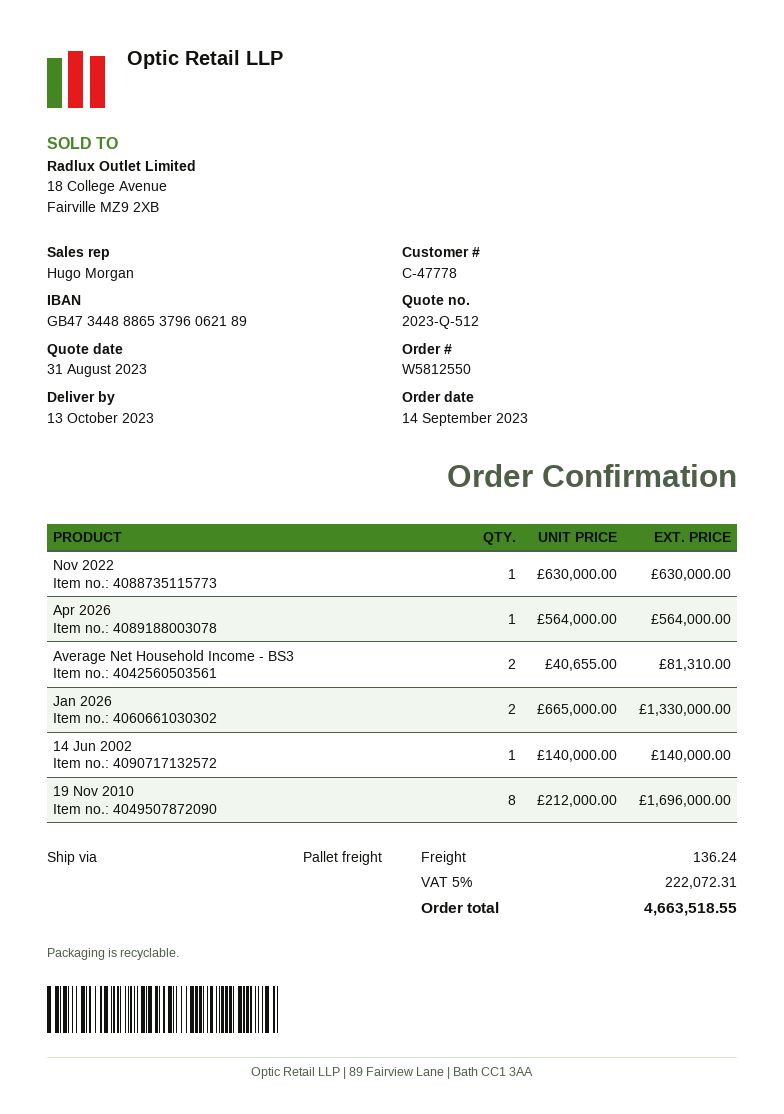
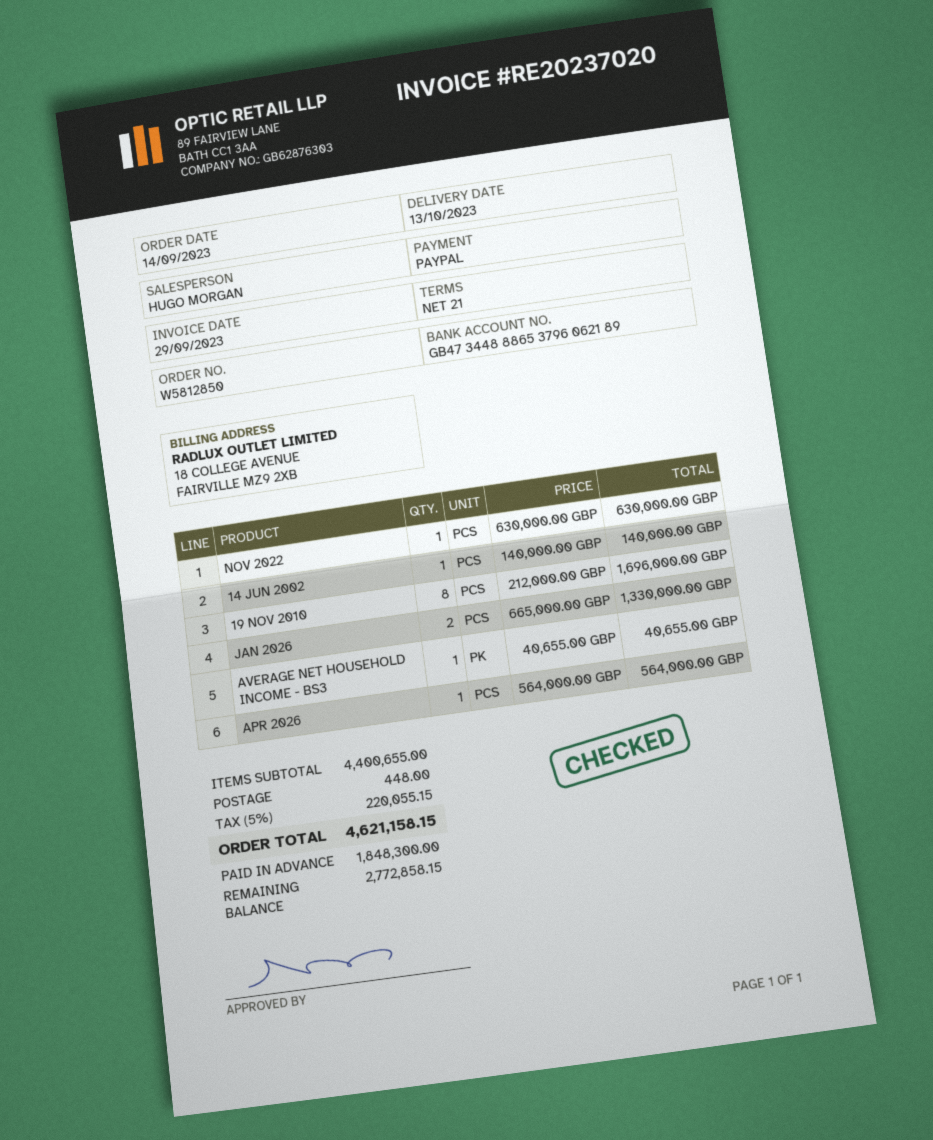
order number: W5812550 -> W5812850
Average Net Household Income - BS3: 2 x 40655.00 = 81310.00 -> 1 x 40655.00 = 40655.00
shipping: 136.24 -> 448.00
tax: 5% = 222072.31 -> 5% = 220055.15
total: 4663518.55 -> 4621158.15

